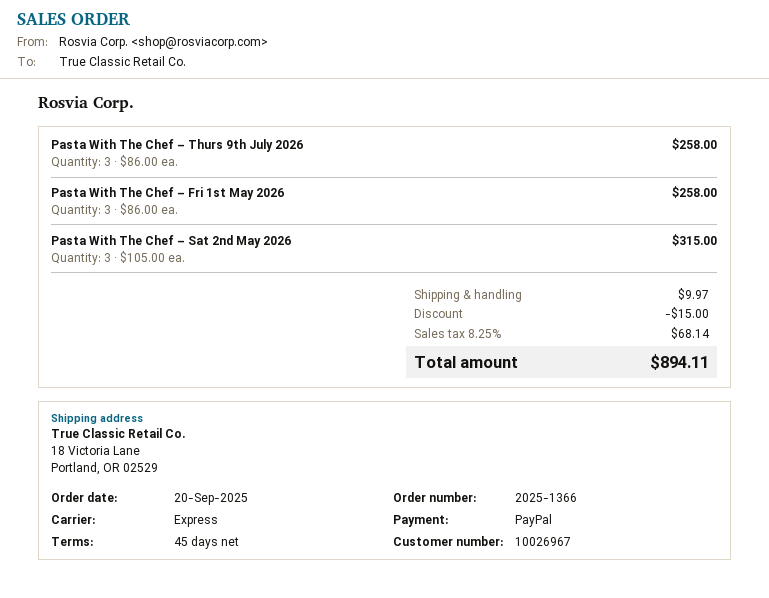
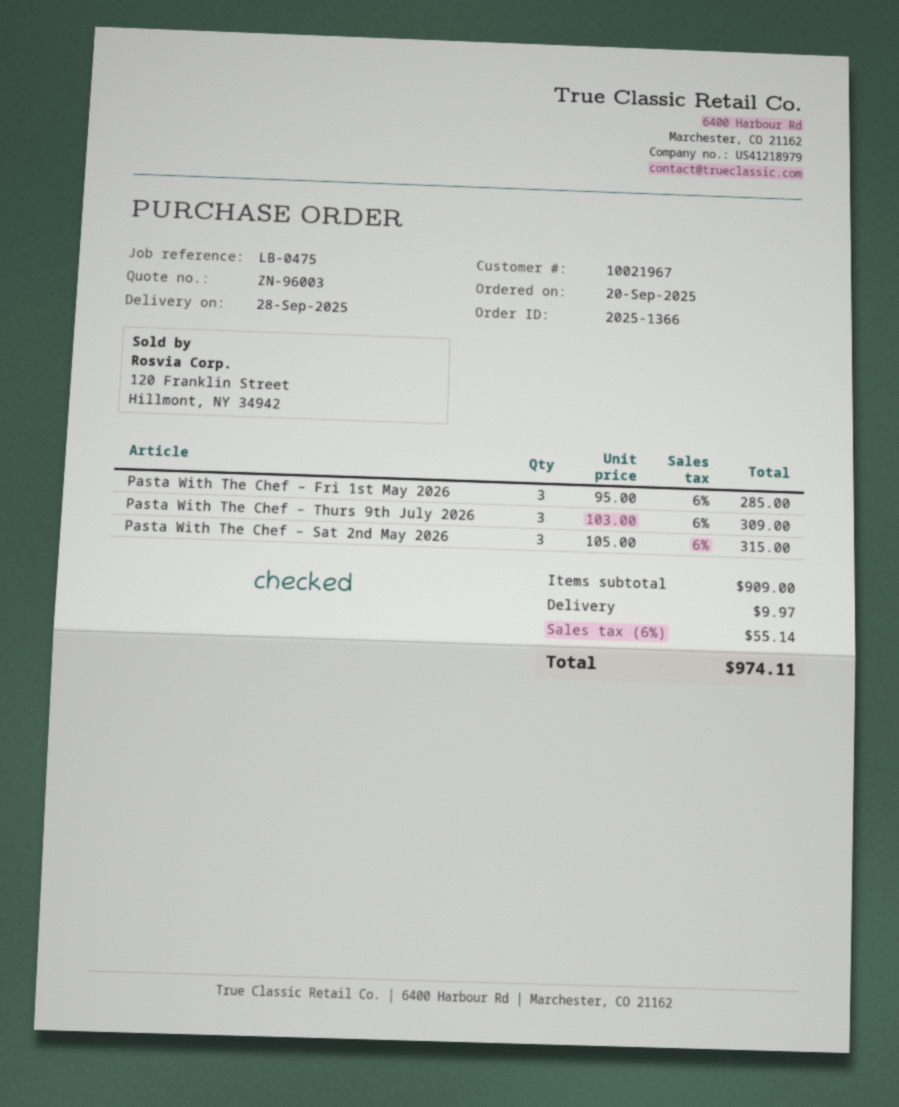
customer number: 10026967 -> 10021967
Pasta With The Chef – Thurs 9th July 2026: 3 x 86.00 = 258.00 -> 3 x 103.00 = 309.00
Pasta With The Chef – Fri 1st May 2026: 3 x 86.00 = 258.00 -> 3 x 95.00 = 285.00
discount: 15.00 -> none
tax: 8.25% = 68.14 -> 6% = 55.14
total: 894.11 -> 974.11

